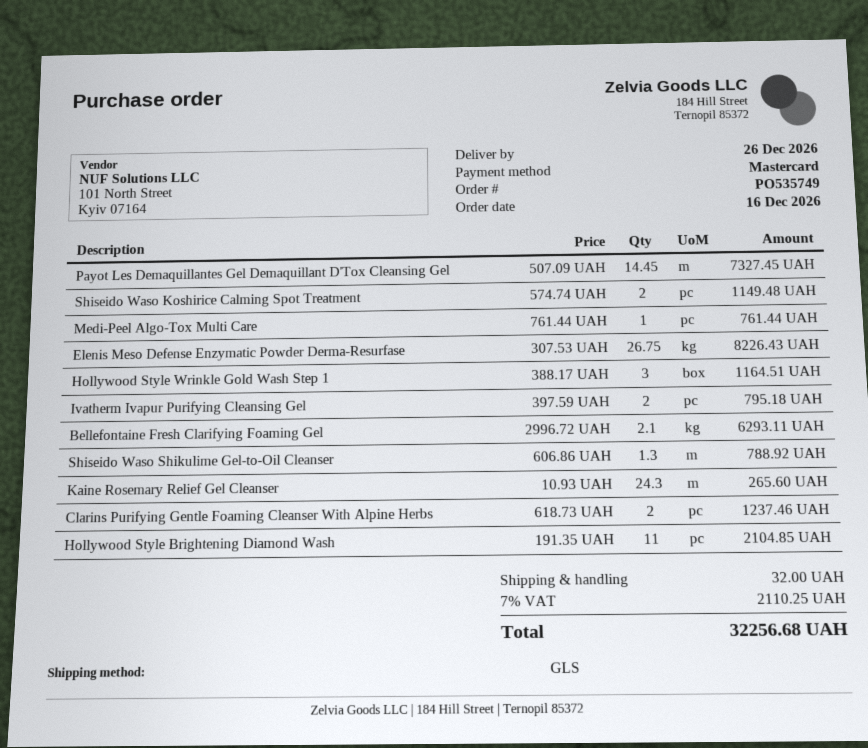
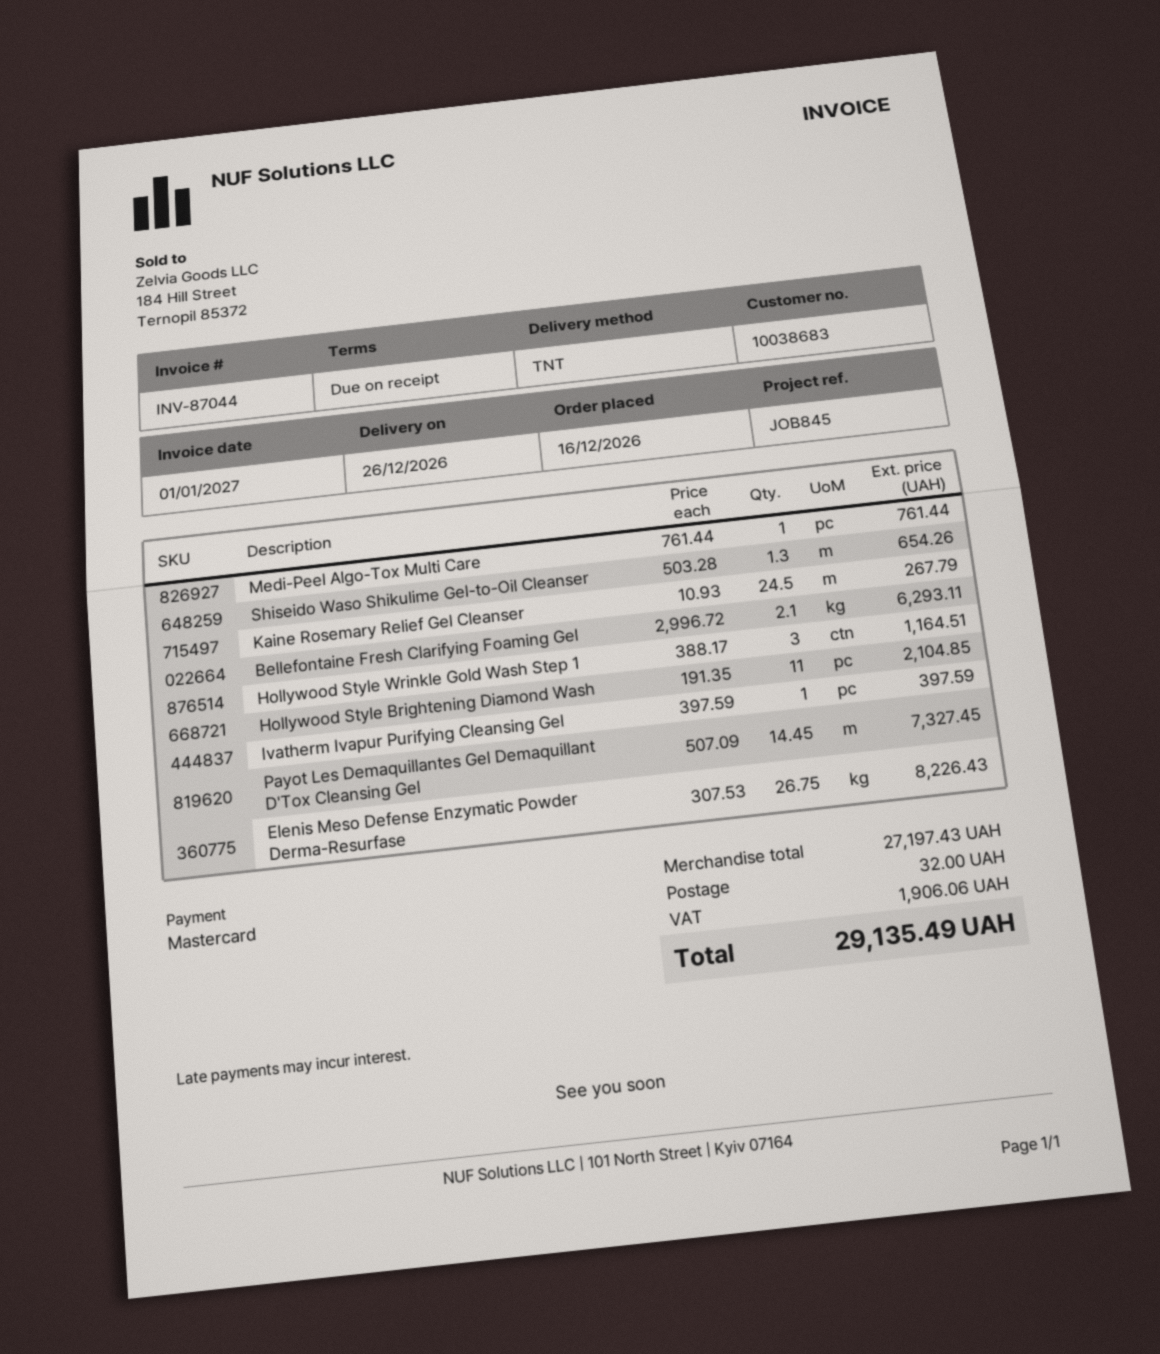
shipping method: GLS -> TNT
Shiseido Waso Koshirice Calming Spot Treatment: 2 x 574.74 = 1149.48 -> none
Ivatherm Ivapur Purifying Cleansing Gel: 2 x 397.59 = 795.18 -> 1 x 397.59 = 397.59
Shiseido Waso Shikulime Gel-to-Oil Cleanser: 1.3 x 606.86 = 788.92 -> 1.3 x 503.28 = 654.26
Kaine Rosemary Relief Gel Cleanser: 24.3 x 10.93 = 265.60 -> 24.5 x 10.93 = 267.79
Clarins Purifying Gentle Foaming Cleanser With Alpine Herbs: 2 x 618.73 = 1237.46 -> none
tax: 2110.25 -> 1906.06
total: 32256.68 -> 29135.49

